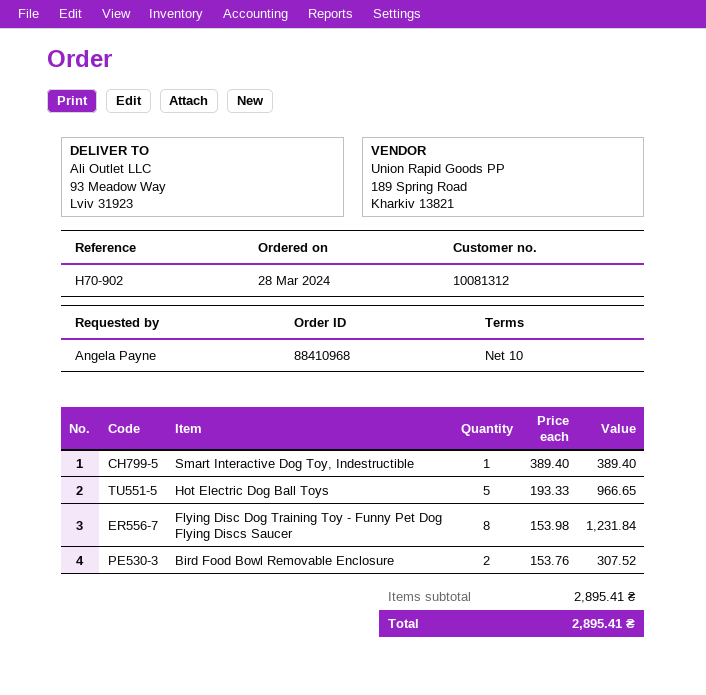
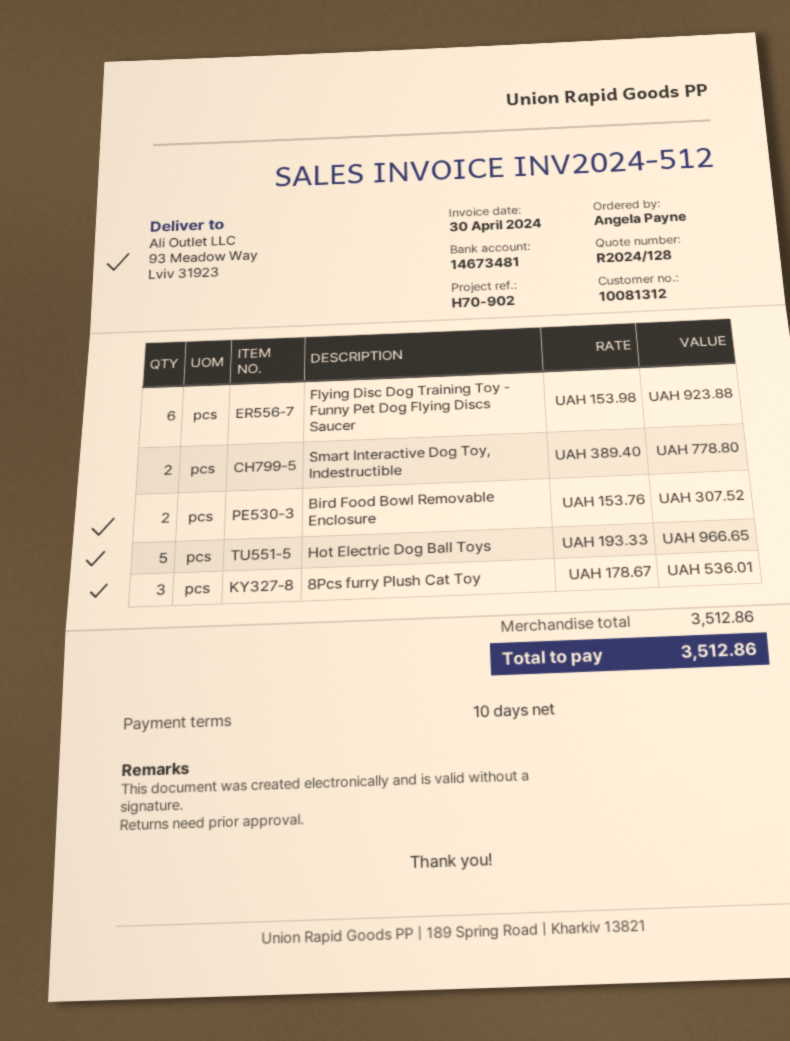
Smart Interactive Dog Toy, Indestructible: 1 x 389.40 = 389.40 -> 2 x 389.40 = 778.80
Flying Disc Dog Training Toy - Funny Pet Dog Flying Discs Saucer: 8 x 153.98 = 1231.84 -> 6 x 153.98 = 923.88
8Pcs furry Plush Cat Toy: none -> 3 x 178.67 = 536.01
subtotal: 2895.41 -> 3512.86
total: 2895.41 -> 3512.86

